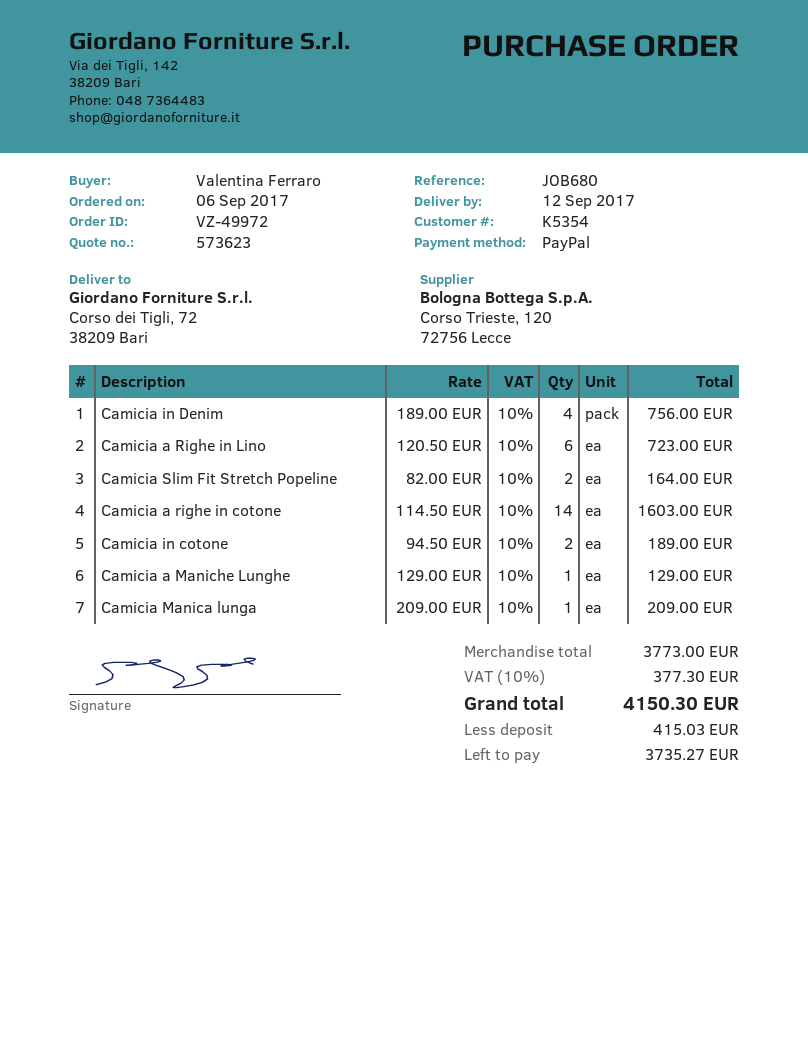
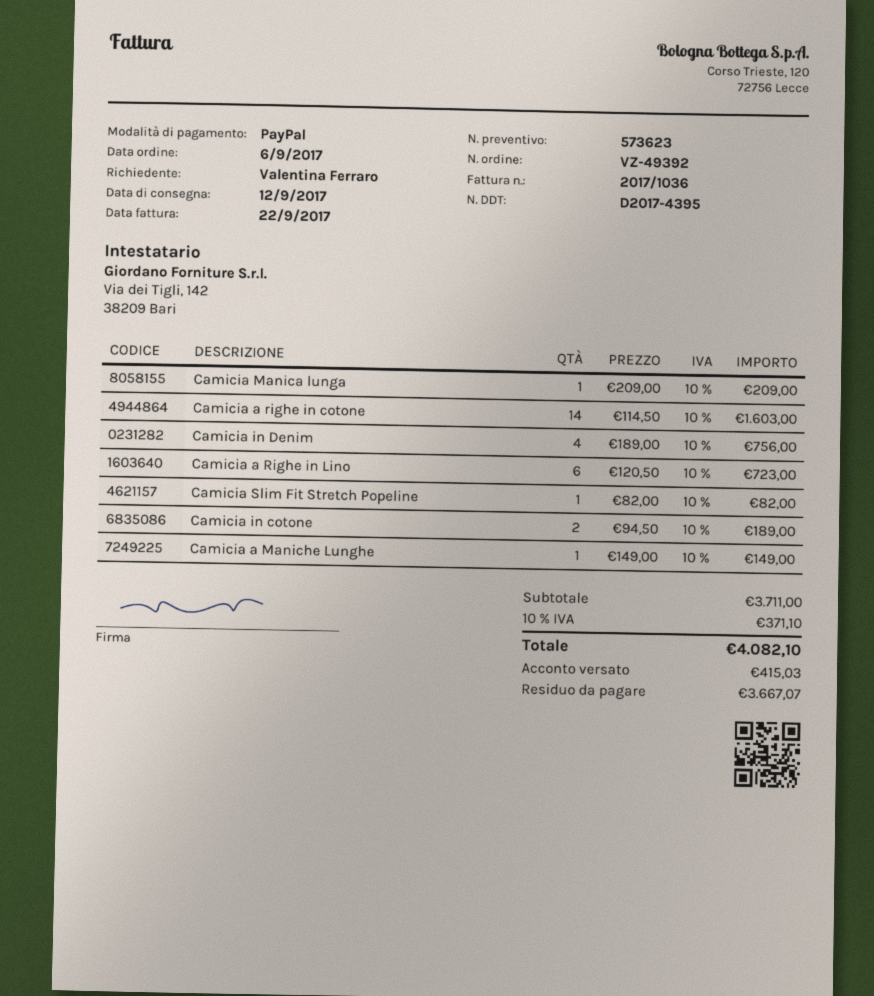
order number: VZ-49972 -> VZ-49392
Camicia Slim Fit Stretch Popeline: 2 x 82.00 = 164.00 -> 1 x 82.00 = 82.00
Camicia a Maniche Lunghe: 1 x 129.00 = 129.00 -> 1 x 149.00 = 149.00
subtotal: 3773.00 -> 3711.00
tax: 10% = 377.30 -> 10% = 371.10
total: 4150.30 -> 4082.10
balance: 3735.27 -> 3667.07

